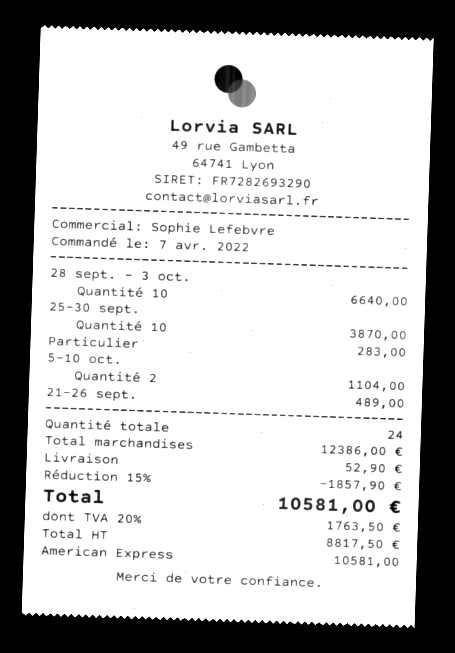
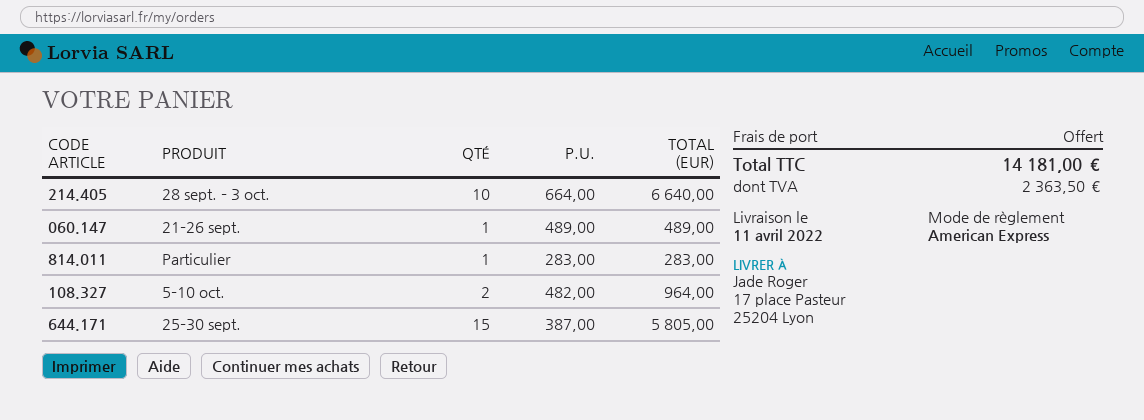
25–30 sept.: 10 for 3870.00 -> 15 for 5805.00
5–10 oct.: 2 for 1104.00 -> 2 for 964.00
discount: 15% = 1857.90 -> none
shipping: 52.90 -> 0.00
tax: 1763.50 -> 2363.50
total: 10581.00 -> 14181.00

